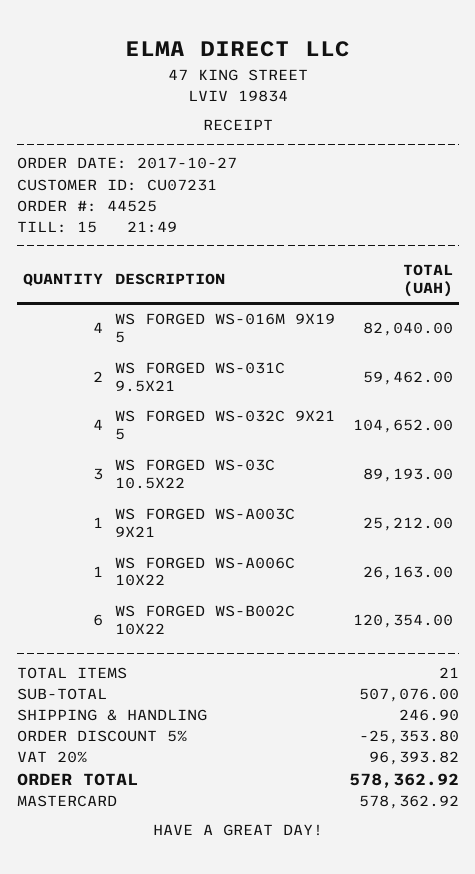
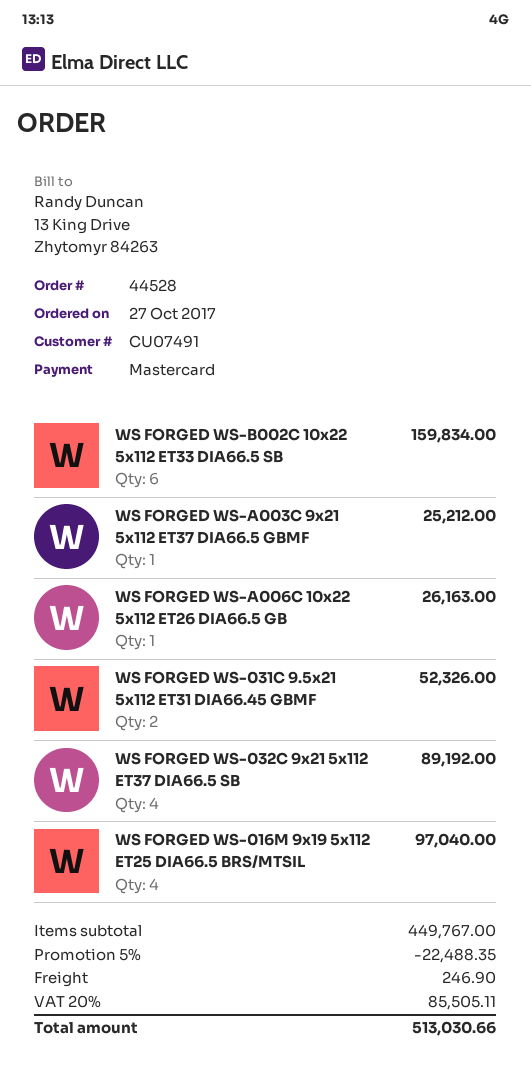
order number: 44525 -> 44528
customer number: CU07231 -> CU07491
WS FORGED WS-016M 9X19 5: 4 for 82040.00 -> 4 for 97040.00
WS FORGED WS-031C 9.5X21: 2 for 59462.00 -> 2 for 52326.00
WS FORGED WS-032C 9X21 5: 4 for 104652.00 -> 4 for 89192.00
WS FORGED WS-03C 10.5X22: 3 for 89193.00 -> none
WS FORGED WS-B002C 10X22: 6 for 120354.00 -> 6 for 159834.00
subtotal: 507076.00 -> 449767.00
discount: 5% = 25353.80 -> 5% = 22488.35
tax: 20% = 96393.82 -> 20% = 85505.11
total: 578362.92 -> 513030.66

